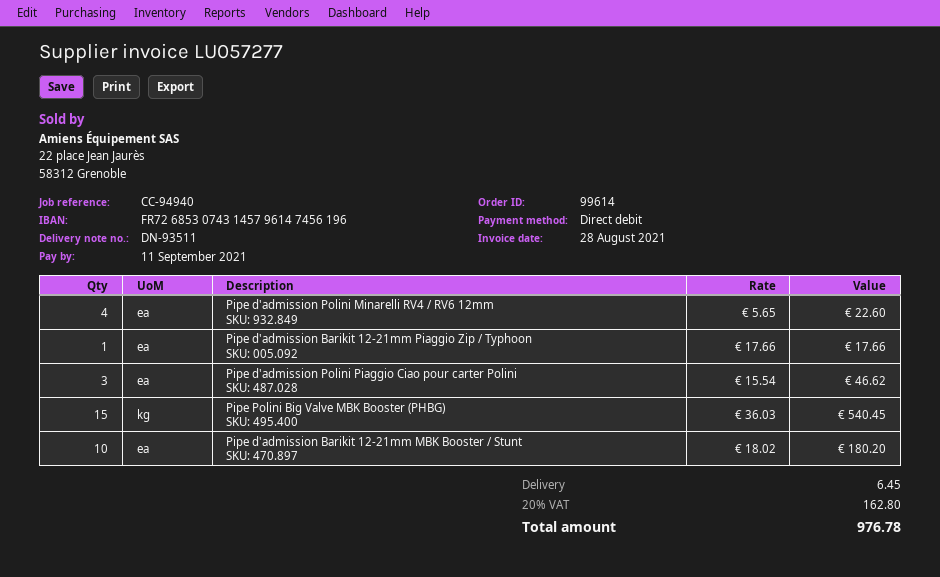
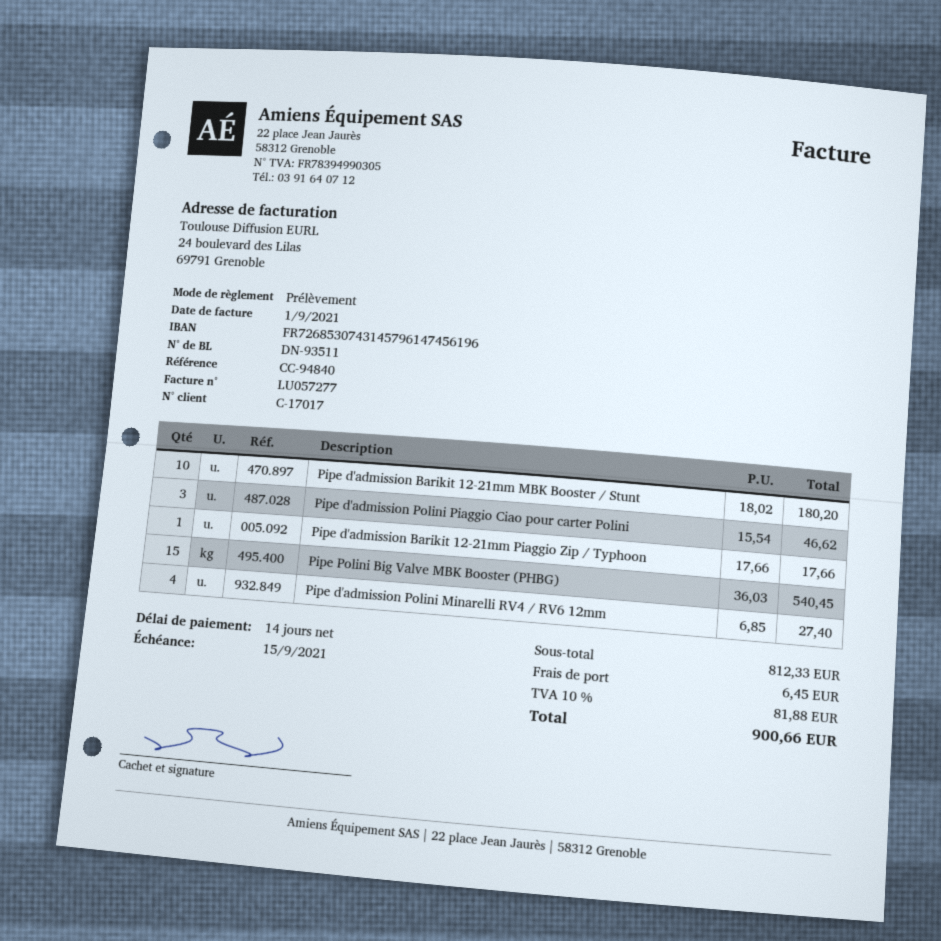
invoice date: 2021-08-28 -> 2021-09-01
due date: 2021-09-11 -> 2021-09-15
reference: CC-94940 -> CC-94840
Pipe d'admission Polini Minarelli RV4 / RV6 12mm: 4 x 5.65 = 22.60 -> 4 x 6.85 = 27.40
tax: 20% = 162.80 -> 10% = 81.88
total: 976.78 -> 900.66

